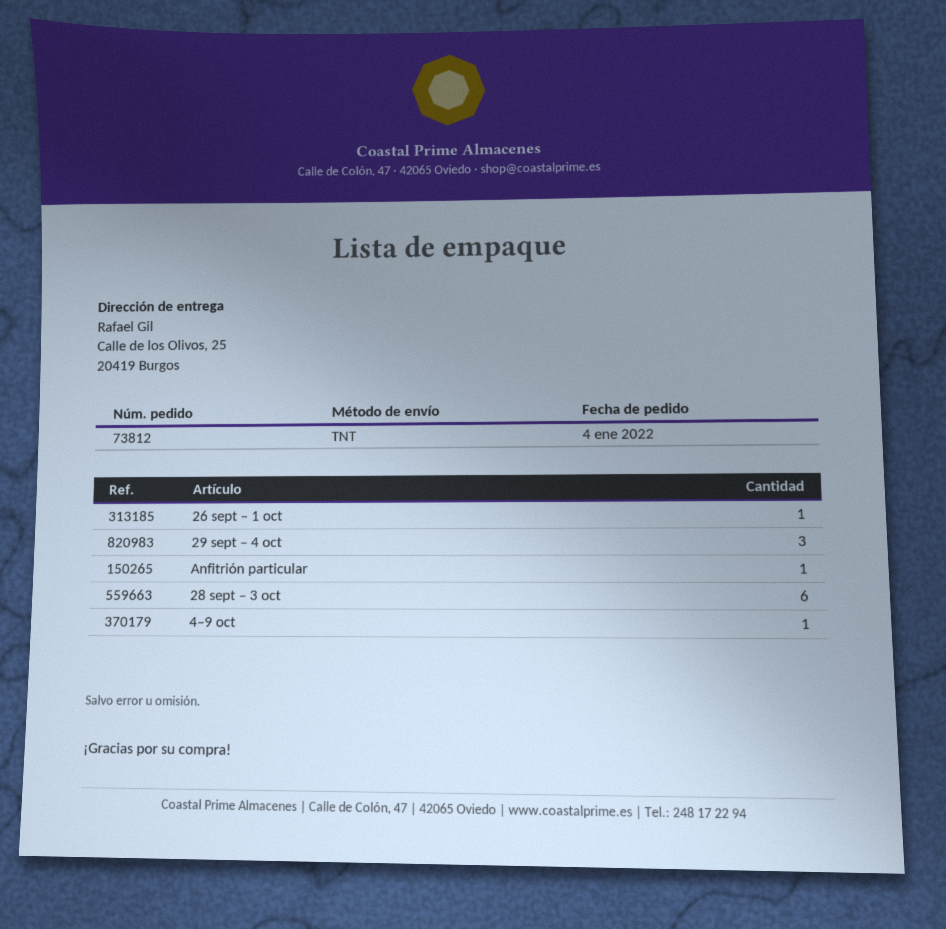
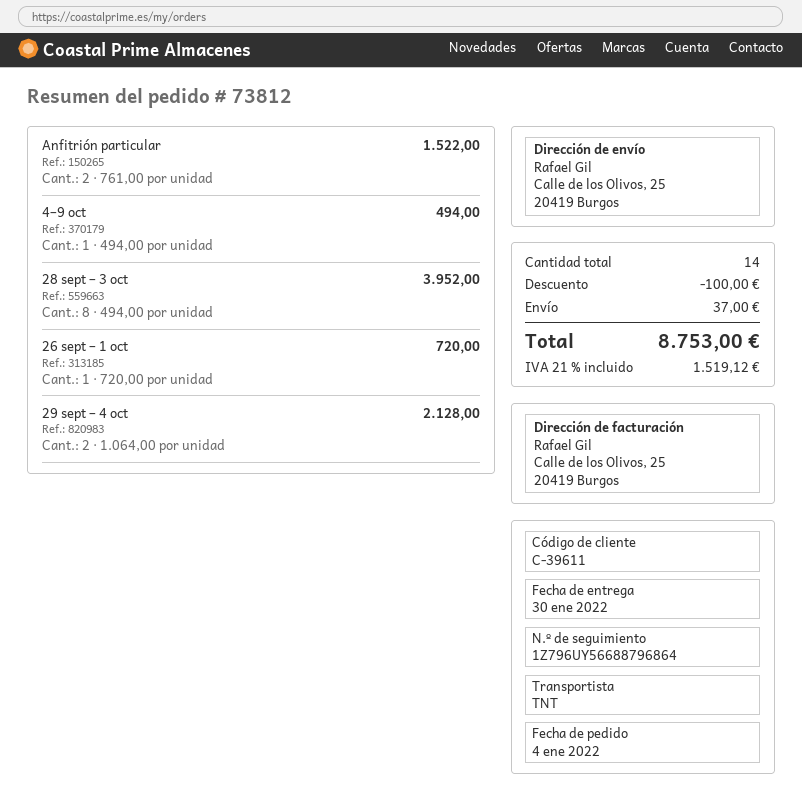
29 sept – 4 oct: 3 -> 2
Anfitrión particular: 1 -> 2
28 sept – 3 oct: 6 -> 8

